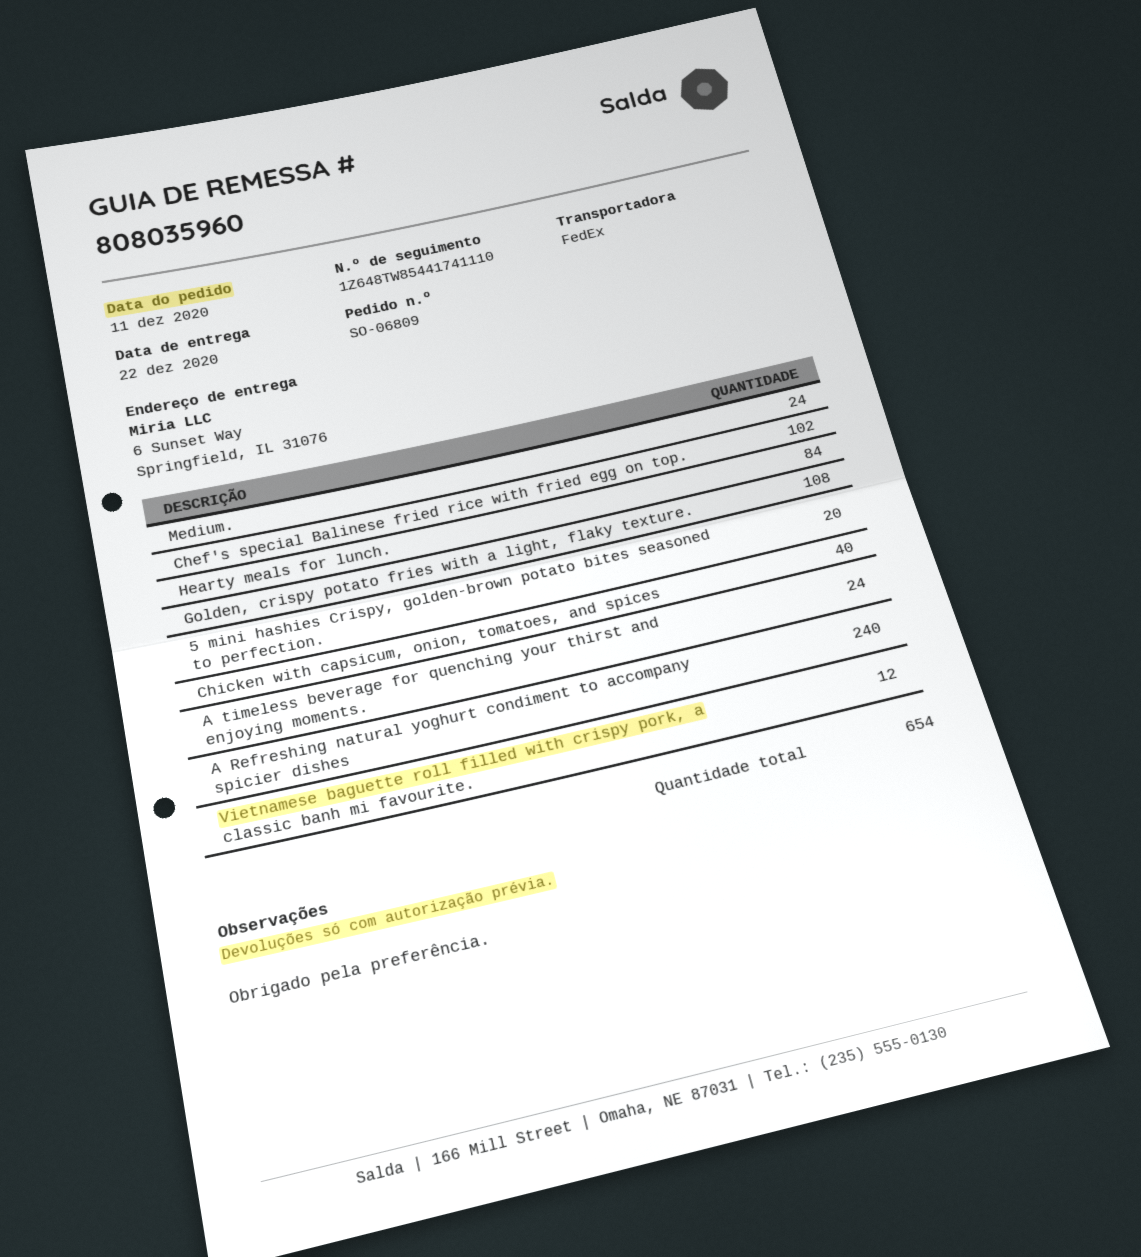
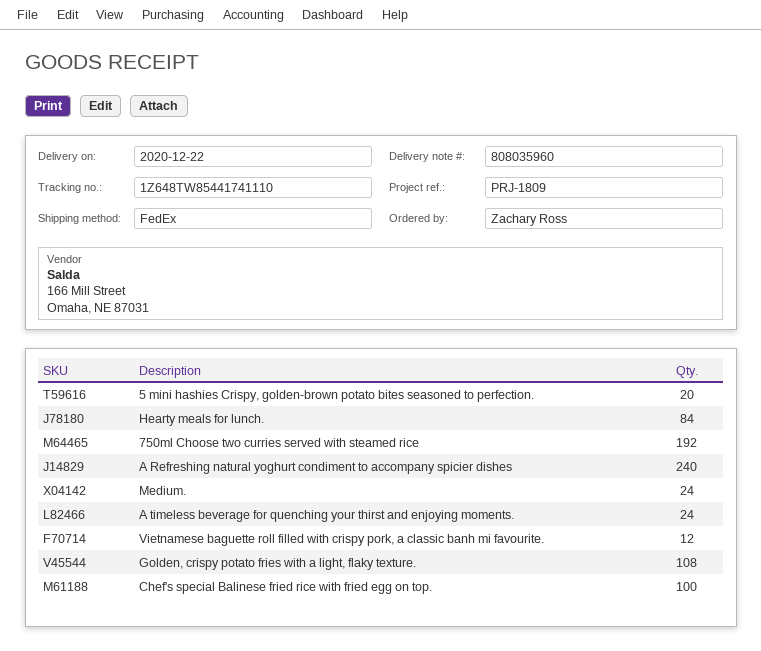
Chef's special Balinese fried rice with fried egg on top.: 102 -> 100
Chicken with capsicum, onion, tomatoes, and spices: 40 -> none
750ml Choose two curries served with steamed rice: none -> 192

